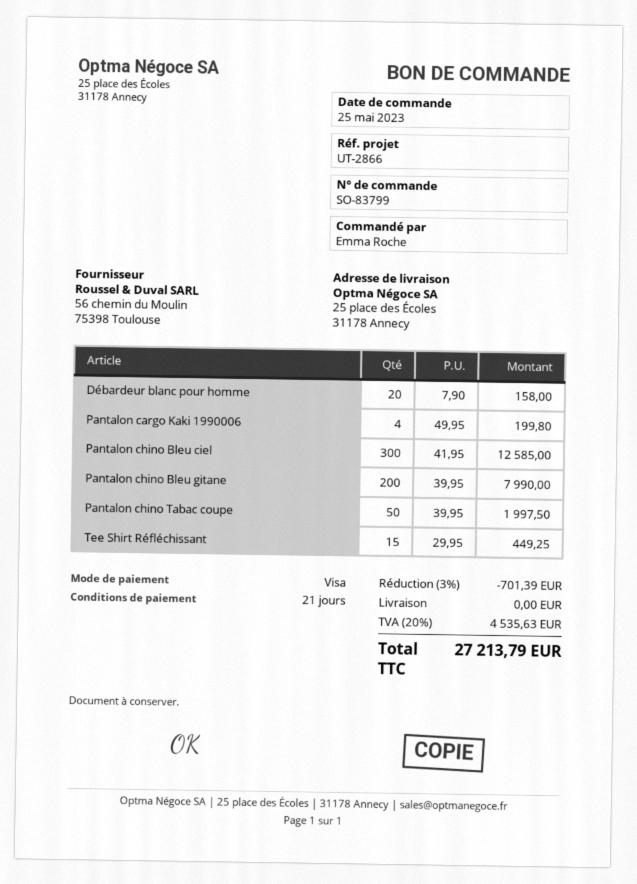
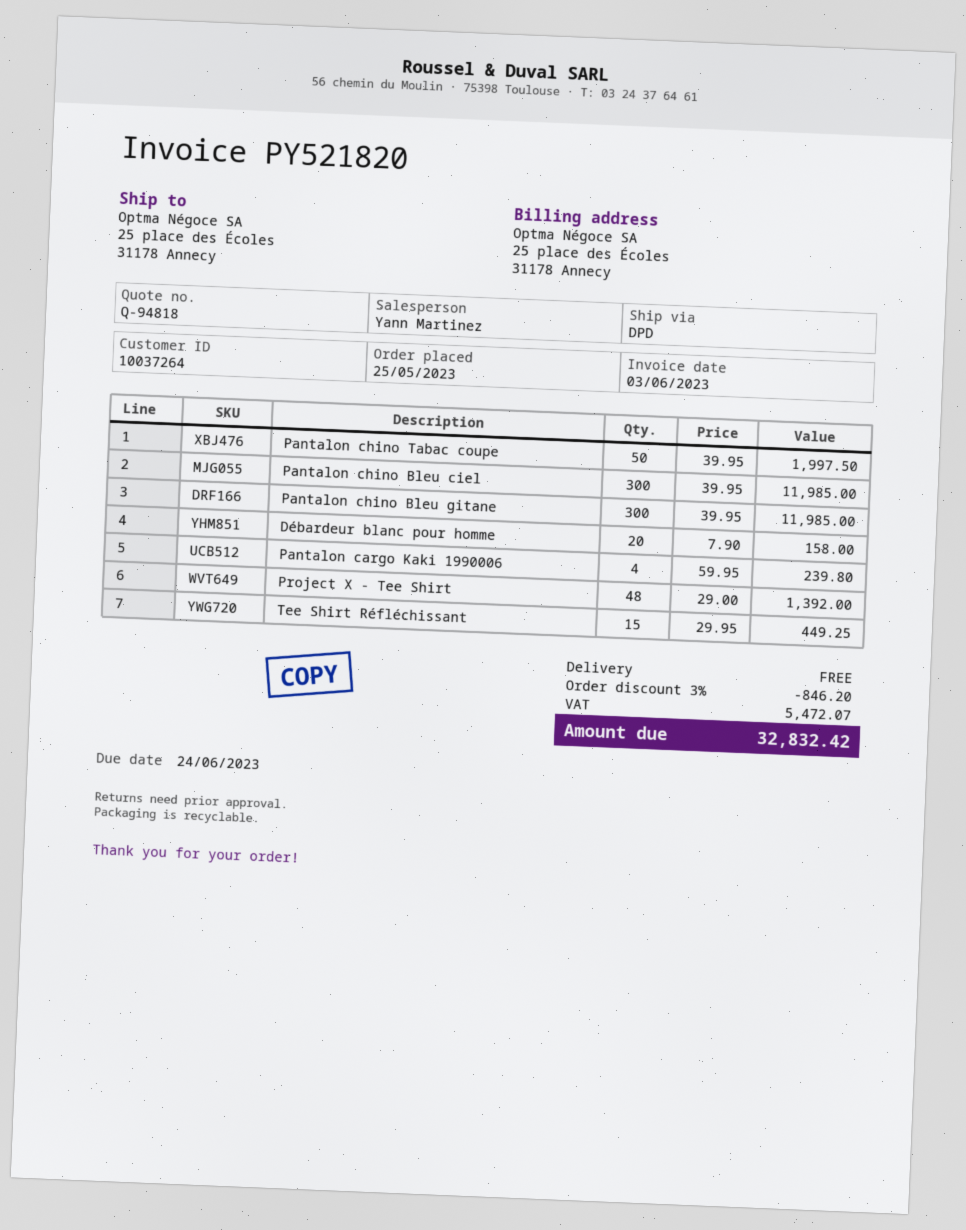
Pantalon cargo Kaki 1990006: 4 x 49.95 = 199.80 -> 4 x 59.95 = 239.80
Pantalon chino Bleu ciel: 300 x 41.95 = 12585.00 -> 300 x 39.95 = 11985.00
Pantalon chino Bleu gitane: 200 x 39.95 = 7990.00 -> 300 x 39.95 = 11985.00
Project X - Tee Shirt: none -> 48 x 29.00 = 1392.00
discount: 3% = 701.39 -> 3% = 846.20
tax: 4535.63 -> 5472.07
total: 27213.79 -> 32832.42

